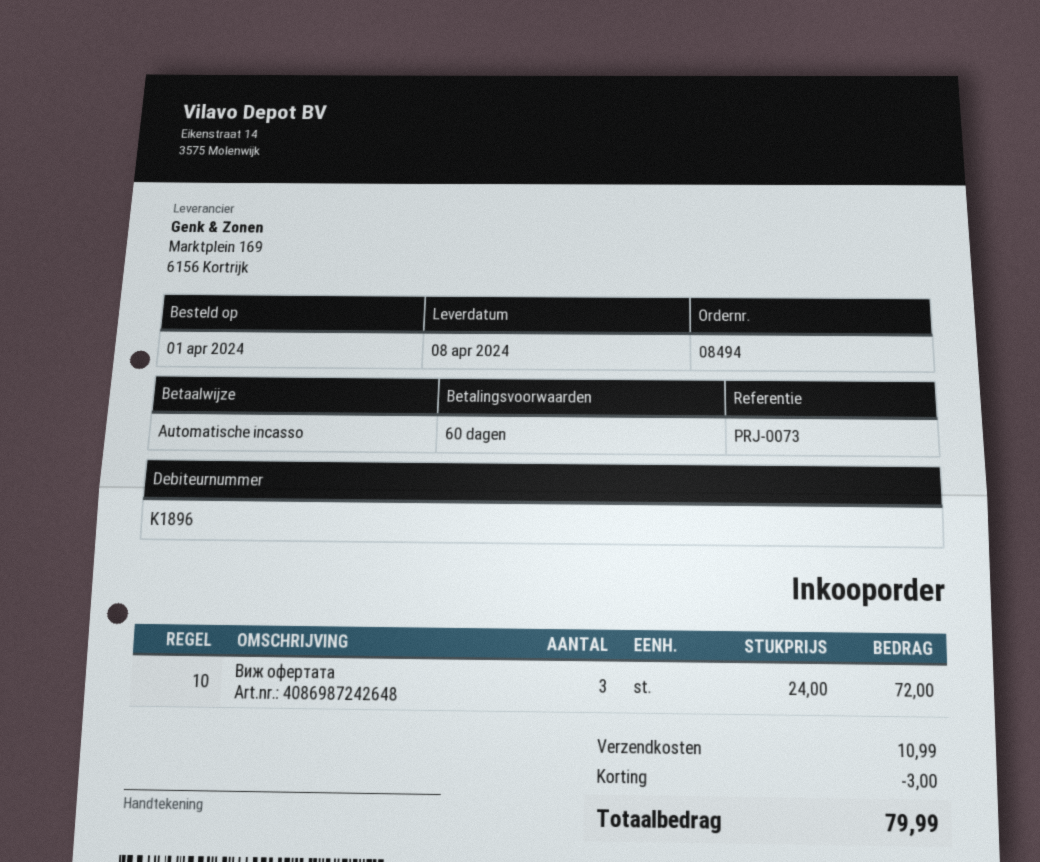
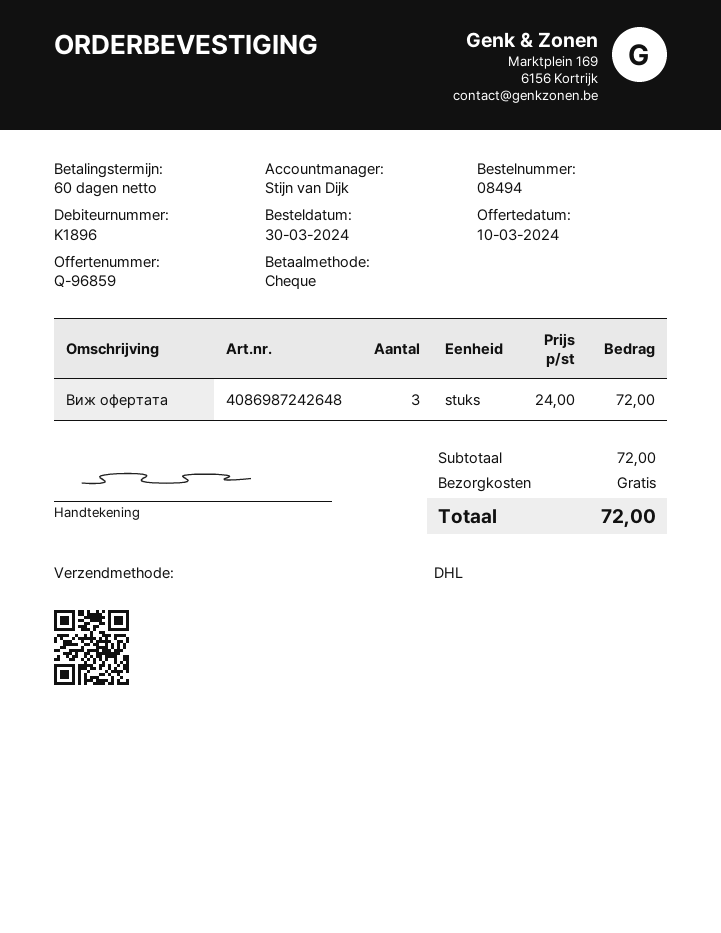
order date: 2024-04-01 -> 2024-03-30
payment method: direct debit -> cheque
discount: 3.00 -> none
shipping: 10.99 -> 0.00
total: 79.99 -> 72.00

